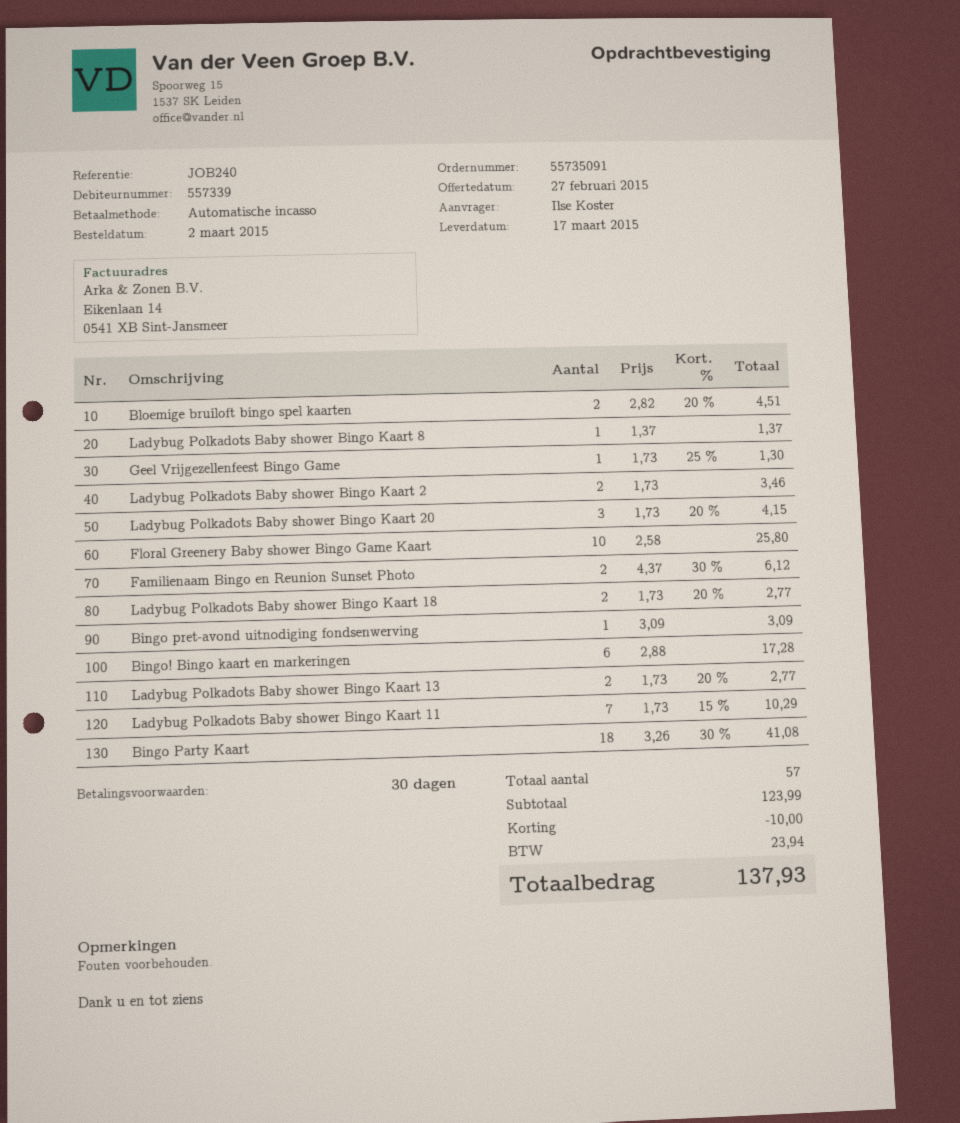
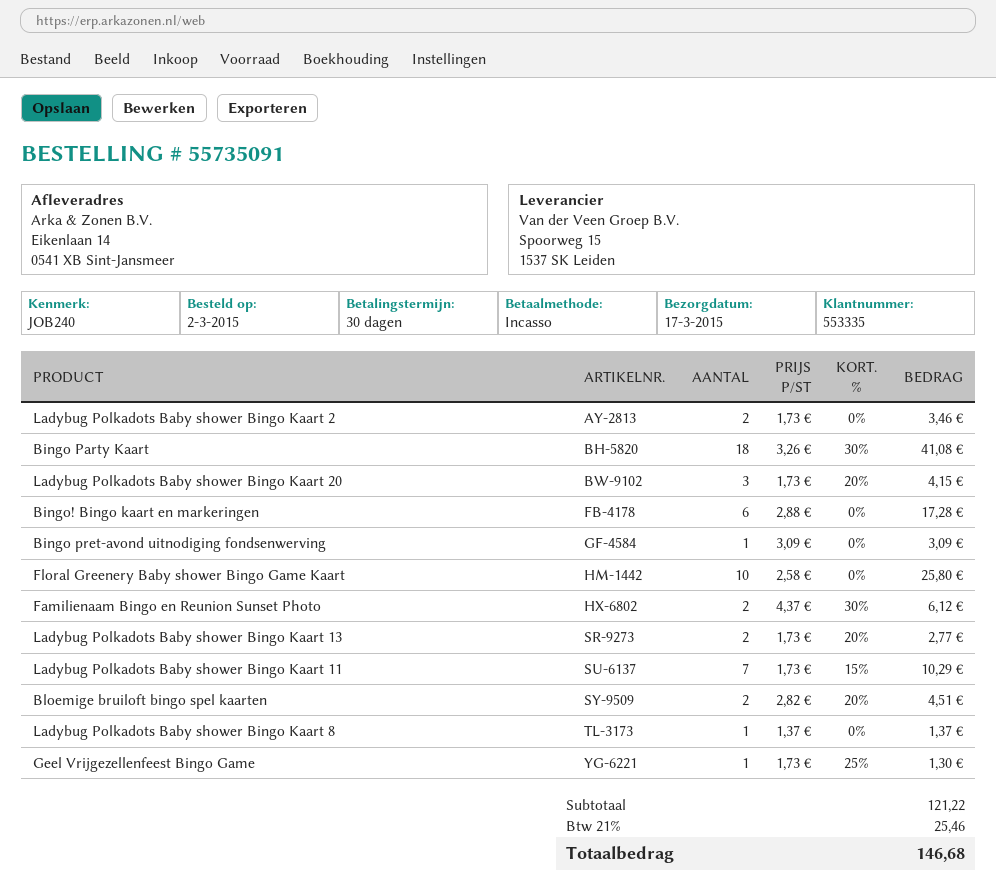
customer number: 557339 -> 553335
Ladybug Polkadots Baby shower Bingo Kaart 18: 2 x 1.73 - 20% = 2.77 -> none
subtotal: 123.99 -> 121.22
discount: 10.00 -> none
tax: 23.94 -> 25.46
total: 137.93 -> 146.68

